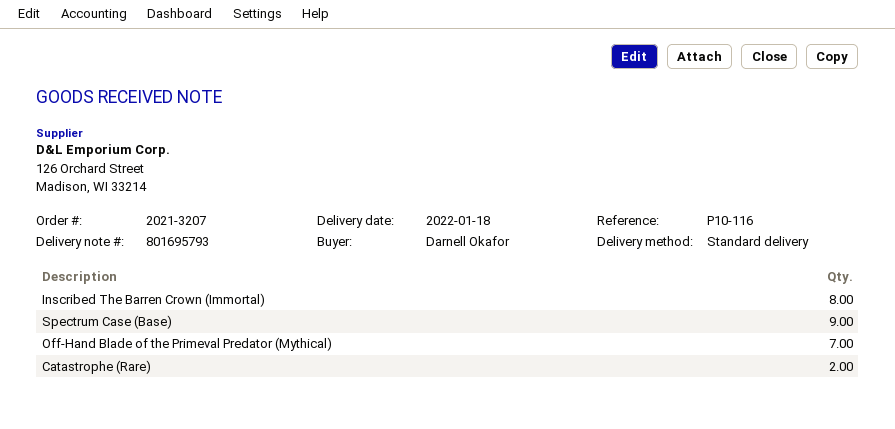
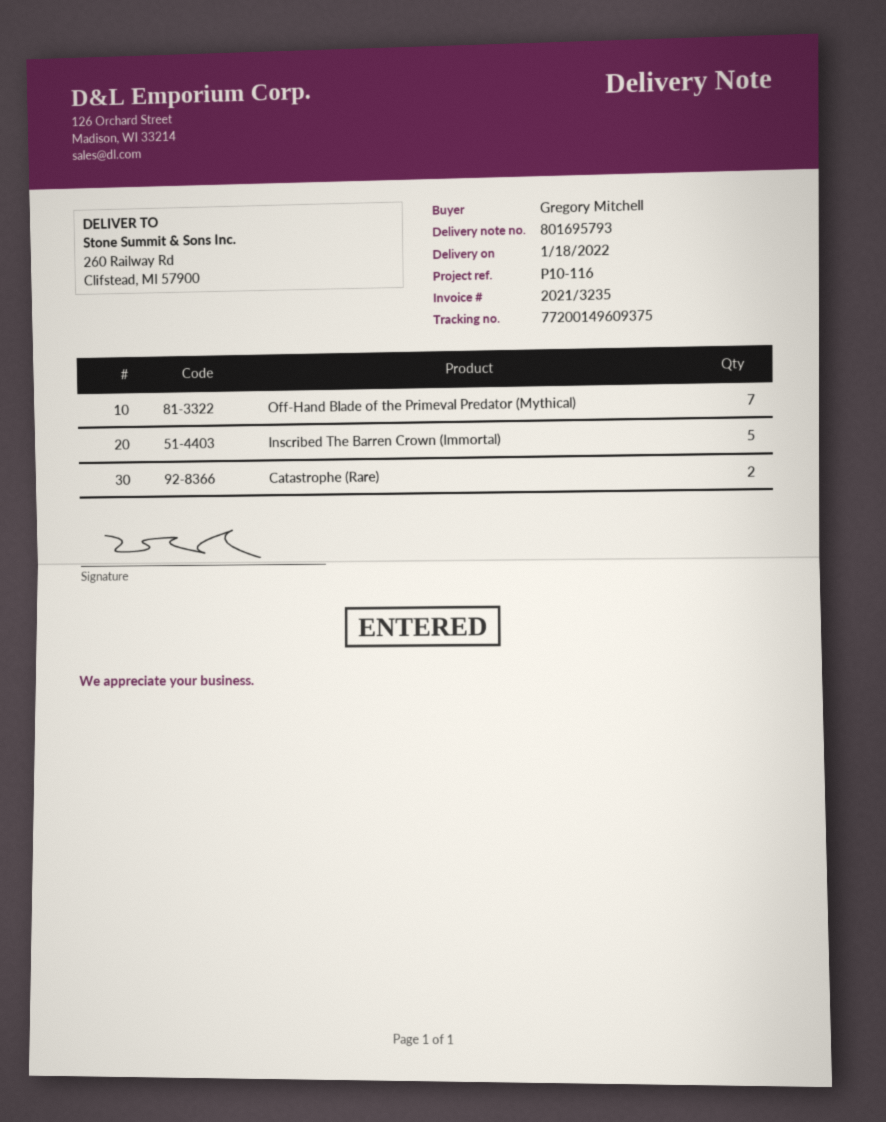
ordered by: Darnell Okafor -> Gregory Mitchell
Inscribed The Barren Crown (Immortal): 8 -> 5
Spectrum Case (Base): 9 -> none

